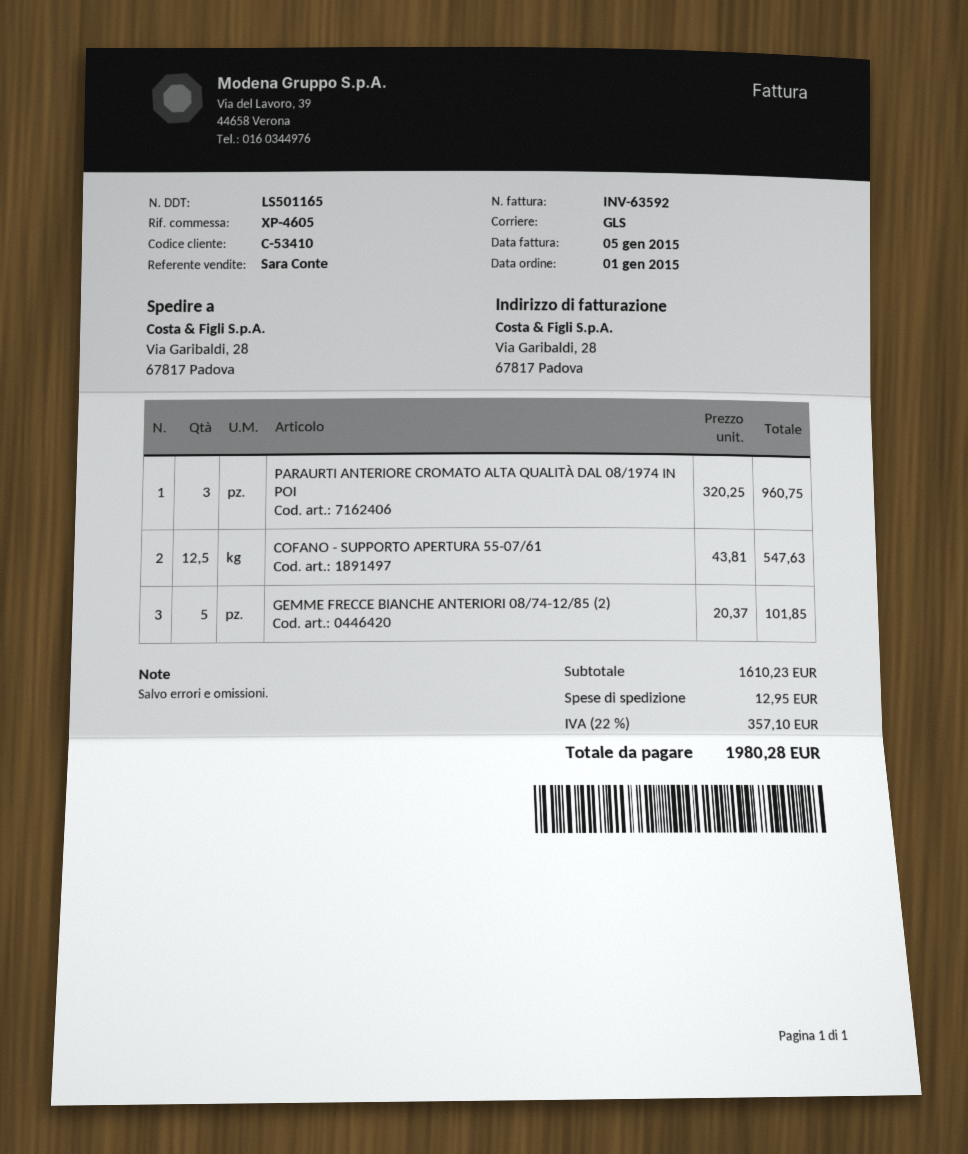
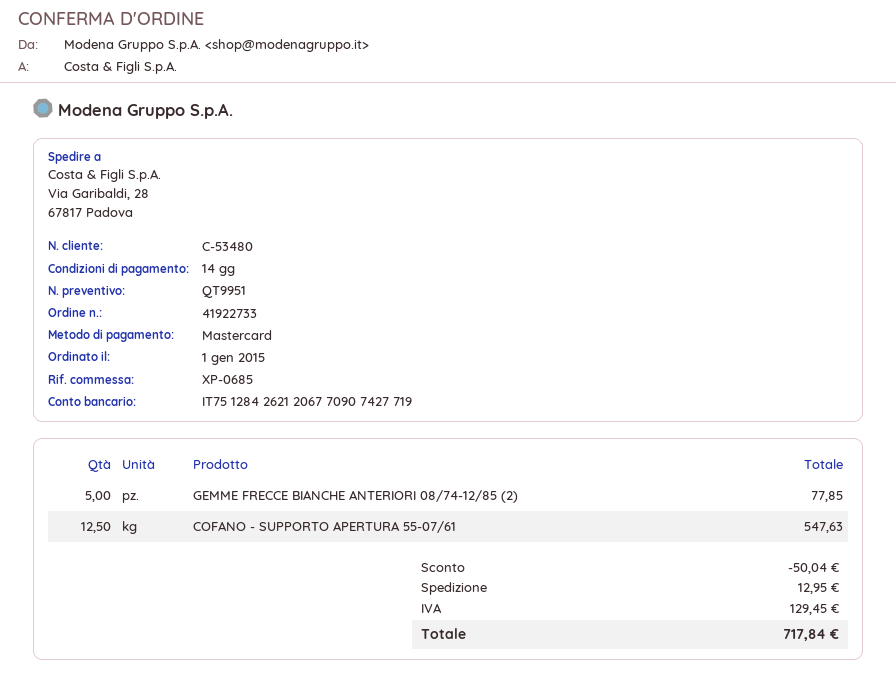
customer number: C-53410 -> C-53480
reference: XP-4605 -> XP-0685
PARAURTI ANTERIORE CROMATO ALTA QUALITÀ DAL 08/1974 IN POI: 3 for 960.75 -> none
GEMME FRECCE BIANCHE ANTERIORI 08/74-12/85 (2): 5 for 101.85 -> 5 for 77.85
discount: none -> 50.04
tax: 357.10 -> 129.45
total: 1980.28 -> 717.84

